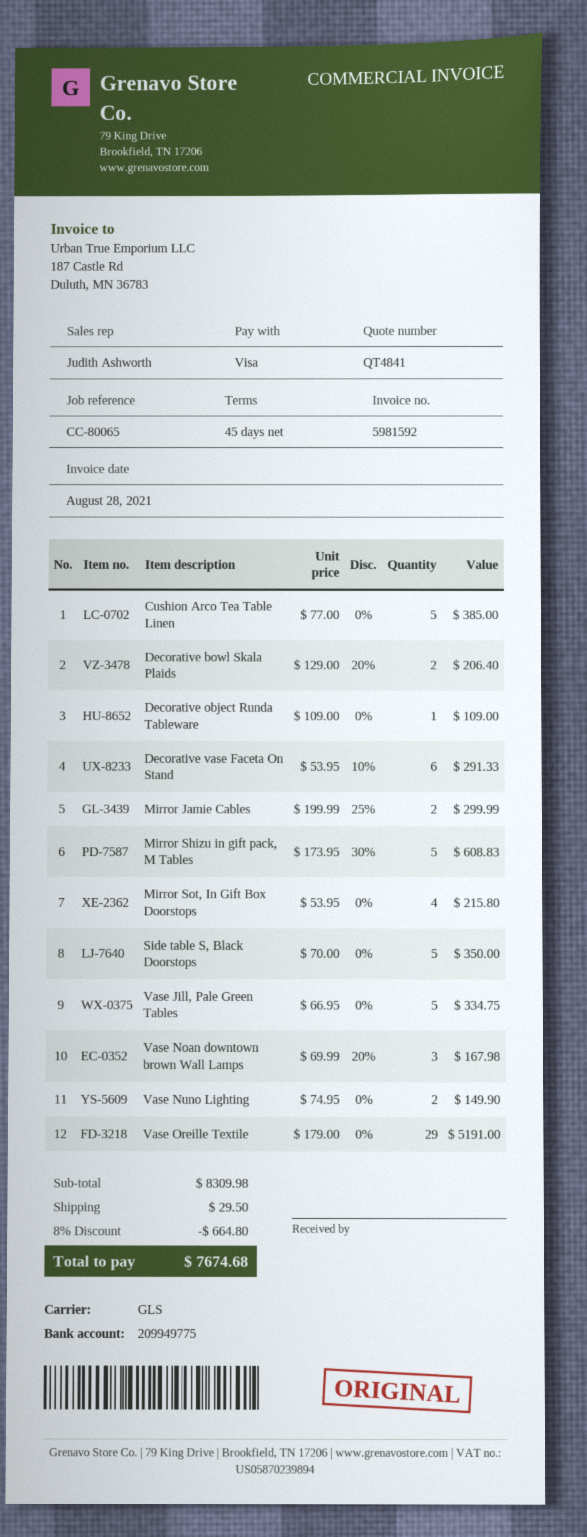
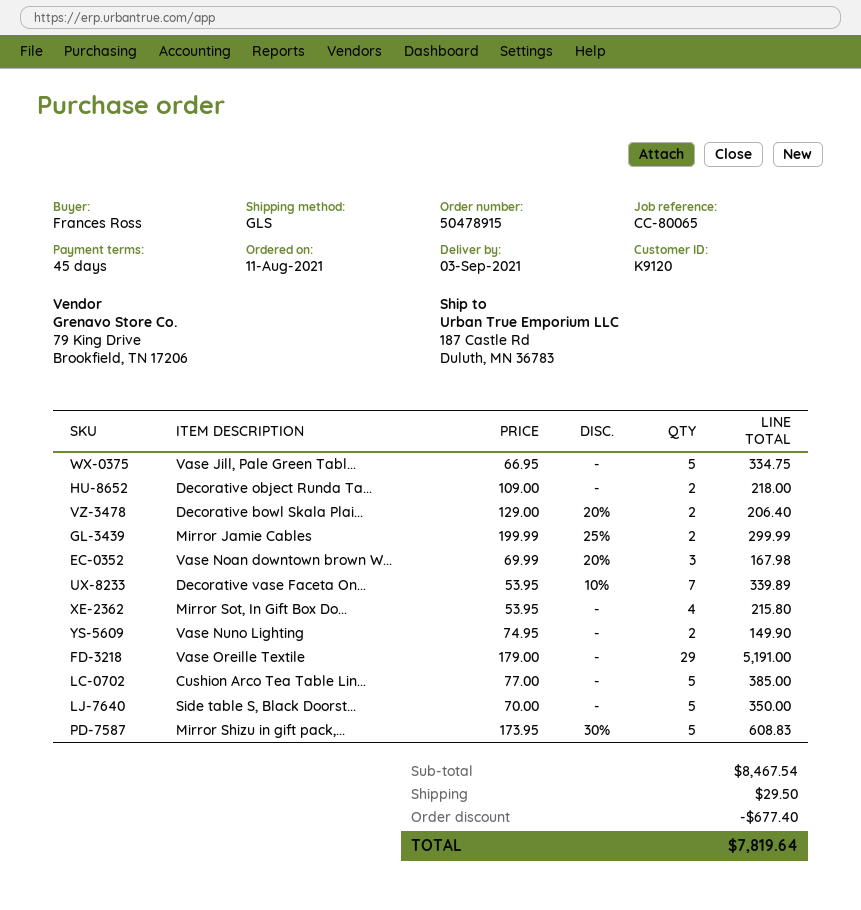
Decorative object Runda Tableware: 1 x 109.00 = 109.00 -> 2 x 109.00 = 218.00
Decorative vase Faceta On Stand: 6 x 53.95 - 10% = 291.33 -> 7 x 53.95 - 10% = 339.89
subtotal: 8309.98 -> 8467.54
discount: 664.80 -> 677.40
total: 7674.68 -> 7819.64

